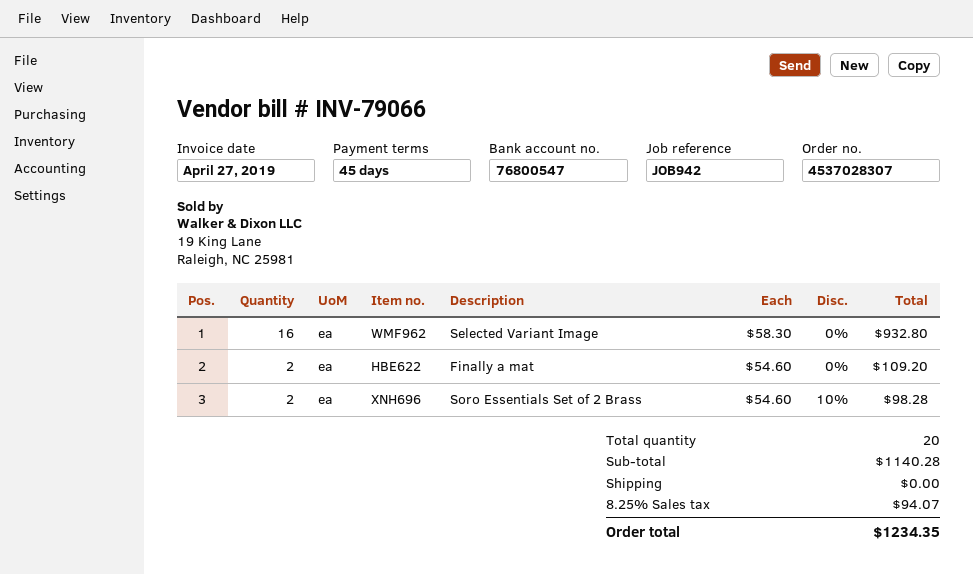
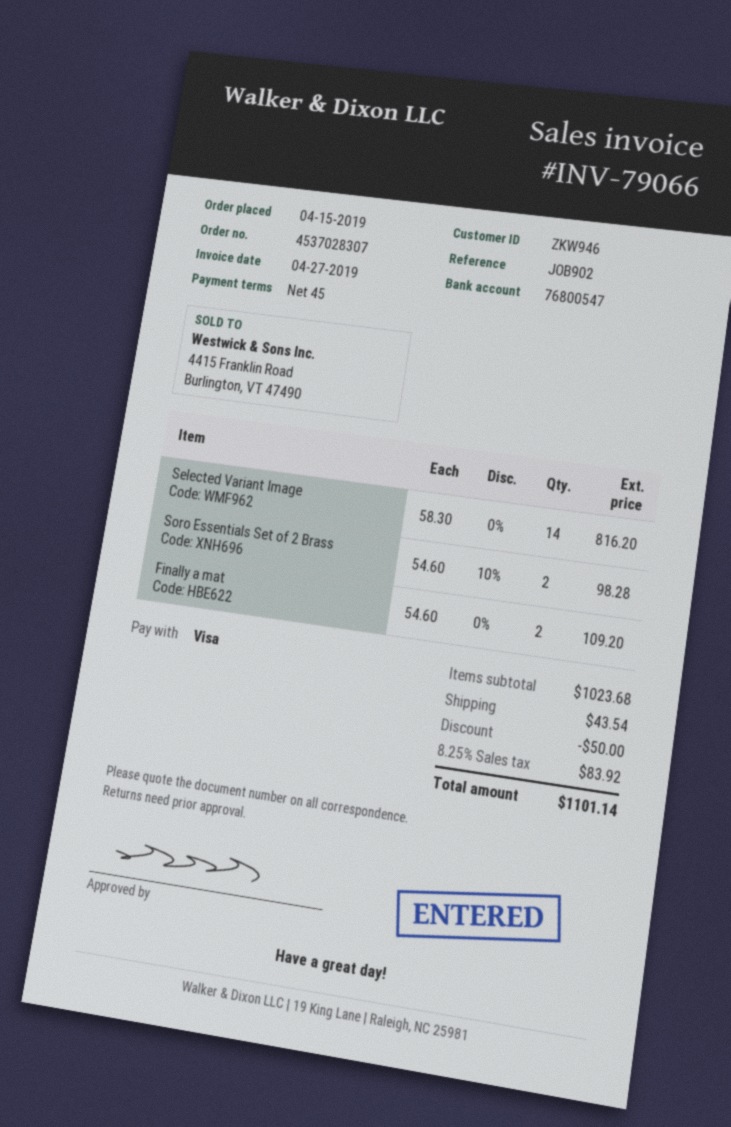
reference: JOB942 -> JOB902
Selected Variant Image: 16 x 58.30 = 932.80 -> 14 x 58.30 = 816.20
subtotal: 1140.28 -> 1023.68
discount: none -> 50.00
shipping: 0.00 -> 43.54
tax: 8.25% = 94.07 -> 8.25% = 83.92
total: 1234.35 -> 1101.14

